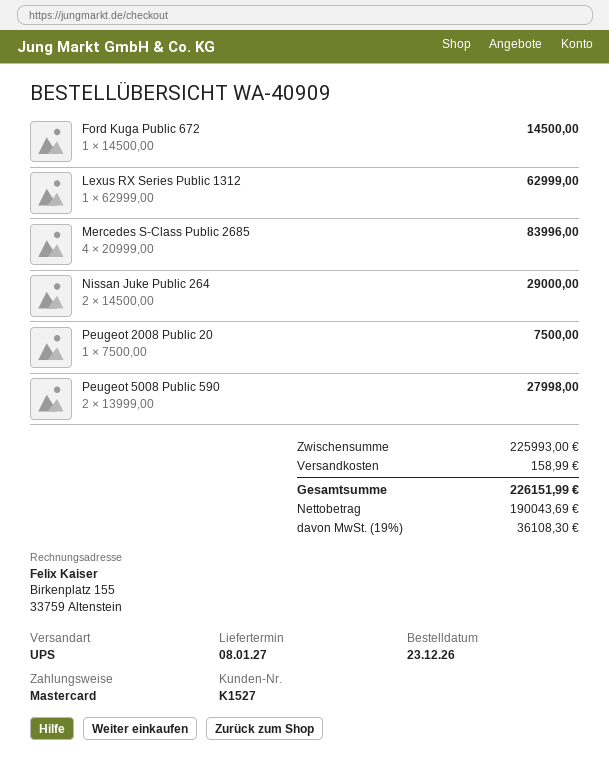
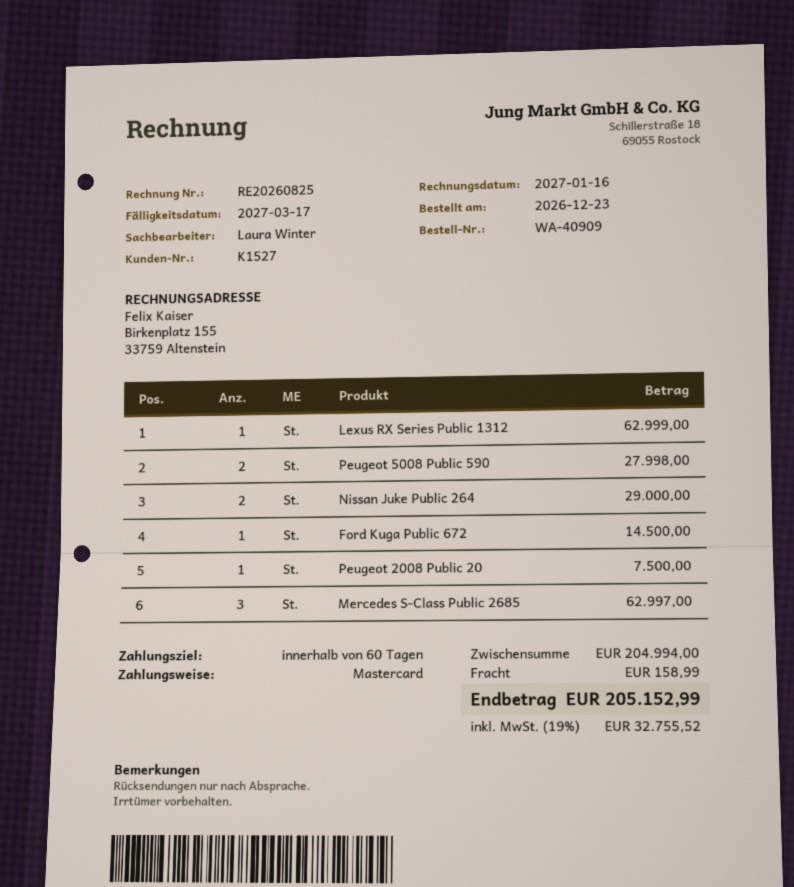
Mercedes S-Class Public 2685: 4 for 83996.00 -> 3 for 62997.00
subtotal: 225993.00 -> 204994.00
tax: 19% = 36108.30 -> 19% = 32755.52
total: 226151.99 -> 205152.99

